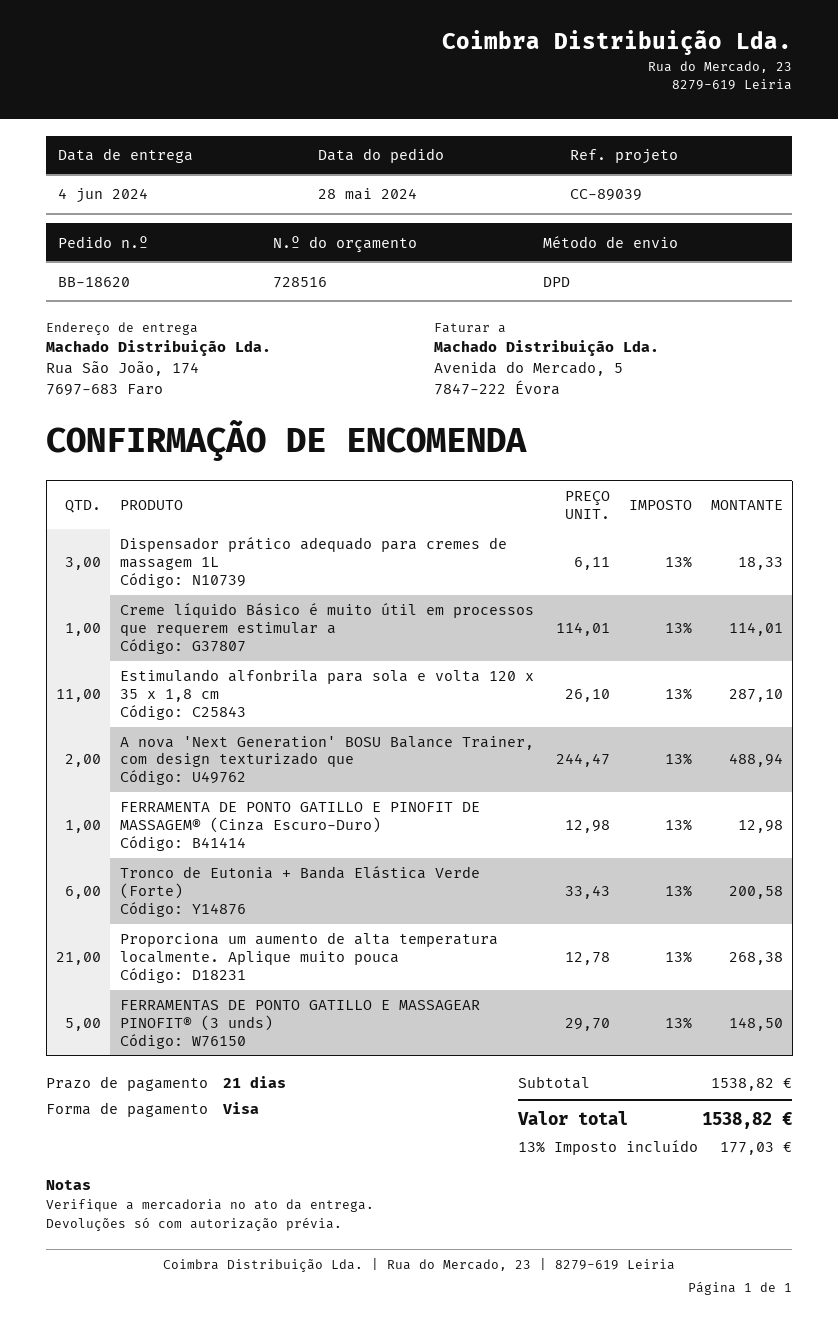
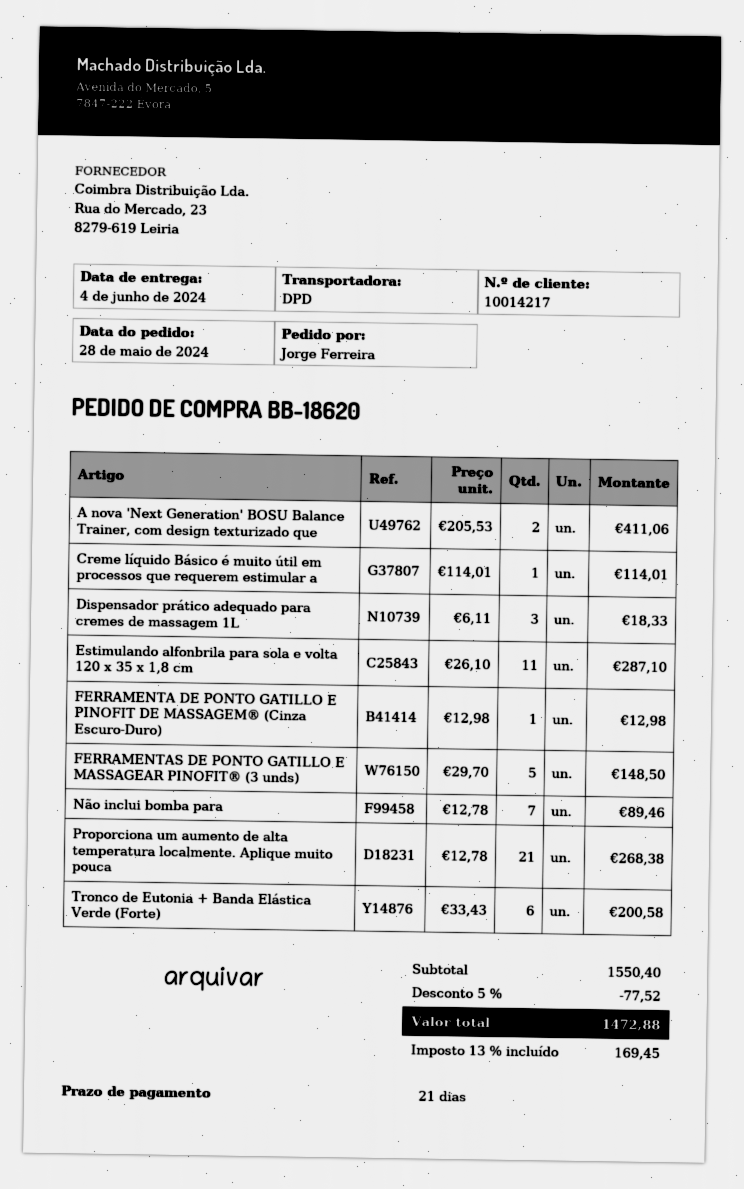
A nova 'Next Generation' BOSU Balance Trainer, com design texturizado que: 2 x 244.47 = 488.94 -> 2 x 205.53 = 411.06
Não inclui bomba para: none -> 7 x 12.78 = 89.46
subtotal: 1538.82 -> 1550.40
discount: none -> 5% = 77.52
tax: 13% = 177.03 -> 13% = 169.45
total: 1538.82 -> 1472.88

